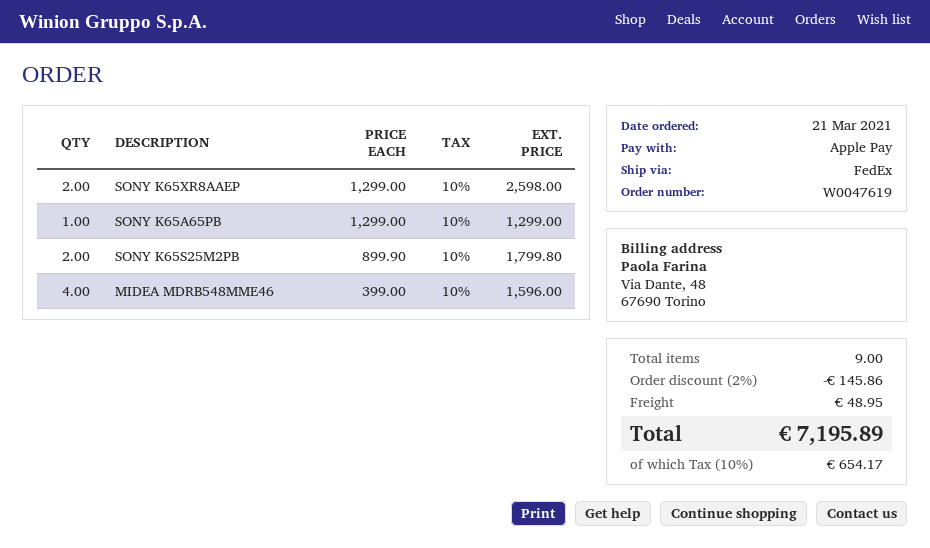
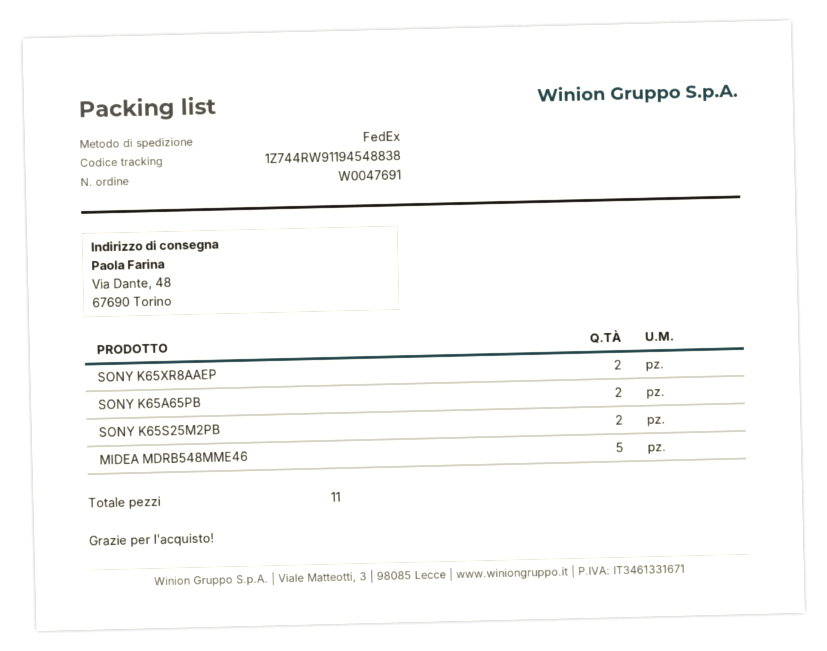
order number: W0047619 -> W0047691
SONY K65A65PB: 1 -> 2
MIDEA MDRB548MME46: 4 -> 5
total quantity: 9 -> 11

